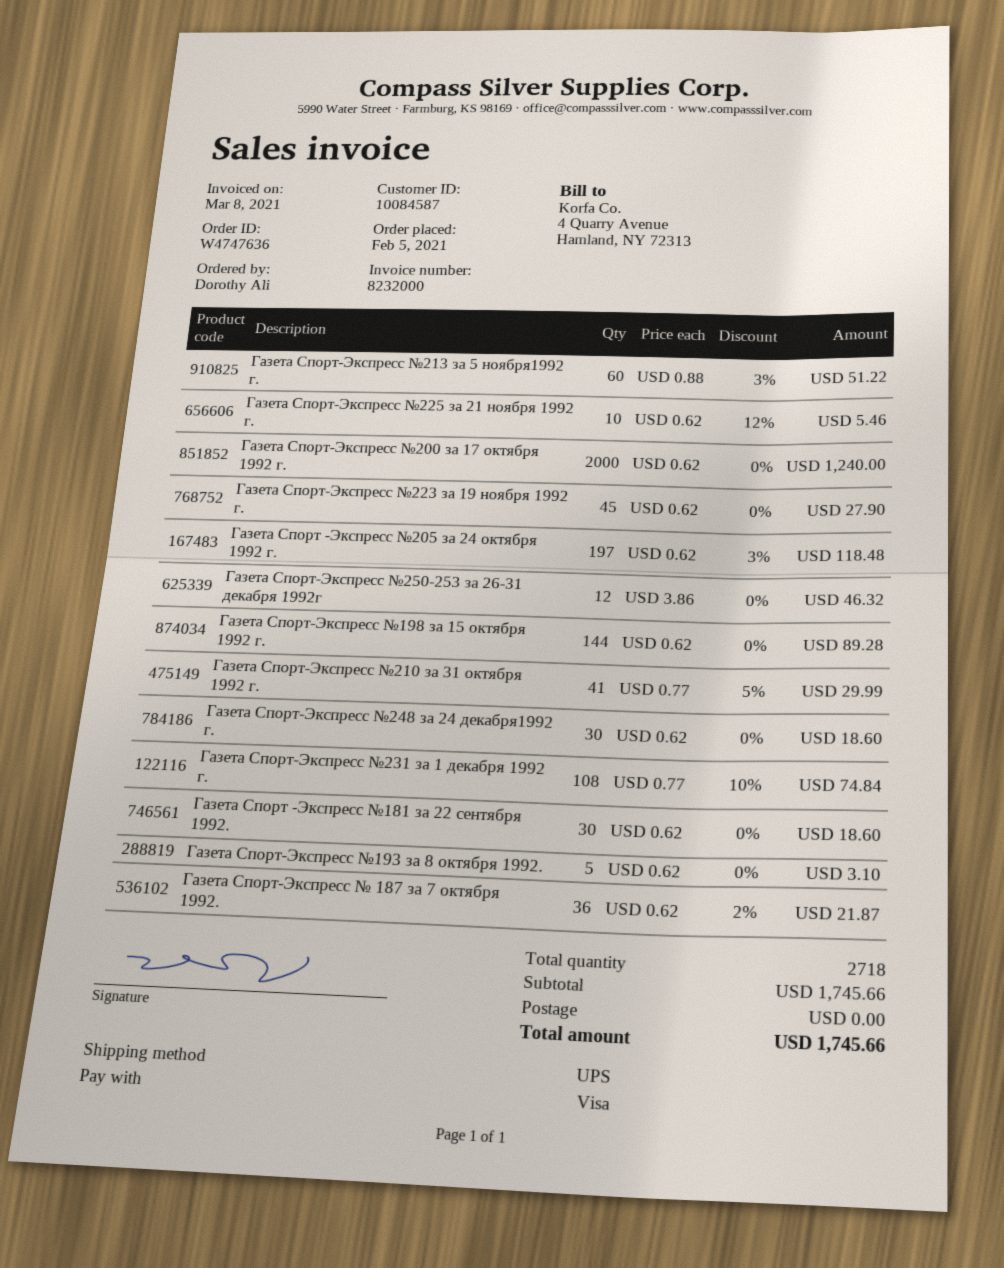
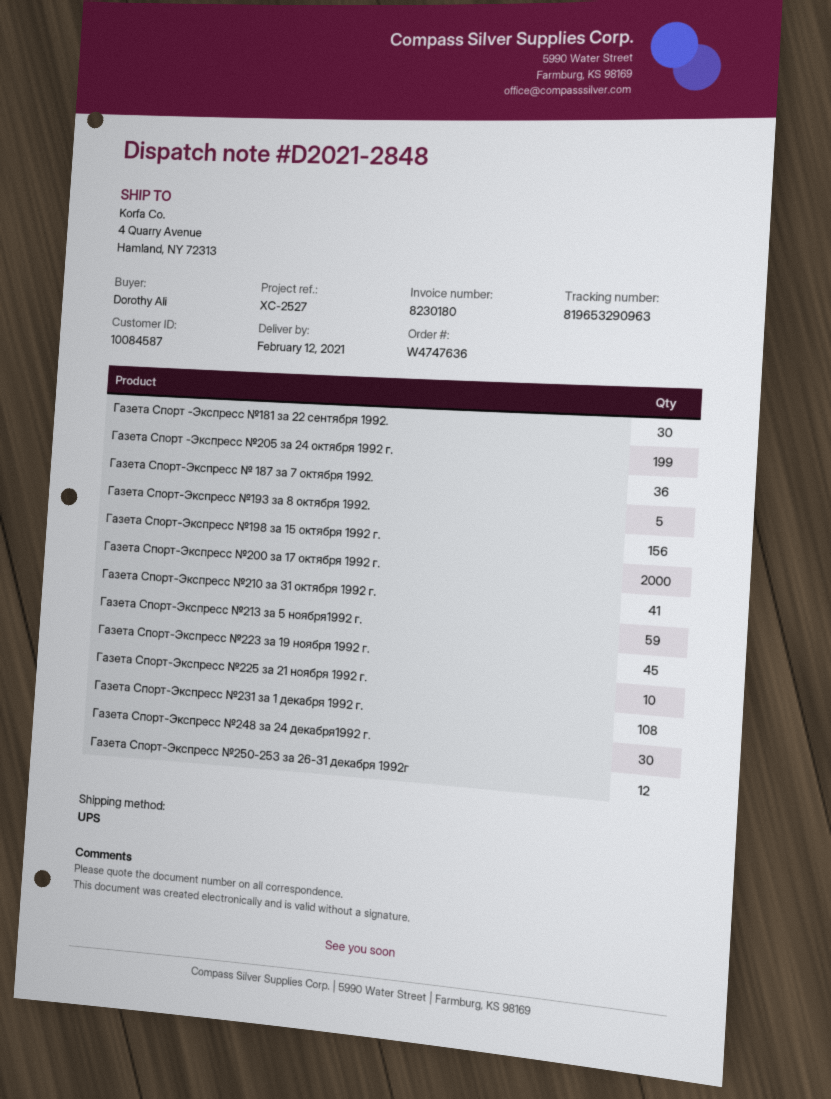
invoice number: 8232000 -> 8230180
Газета Спорт-Экспресс №213 за 5 ноября1992 г.: 60 -> 59
Газета Спорт -Экспресс №205 за 24 октября 1992 г.: 197 -> 199
Газета Спорт-Экспресс №198 за 15 октября 1992 г.: 144 -> 156

